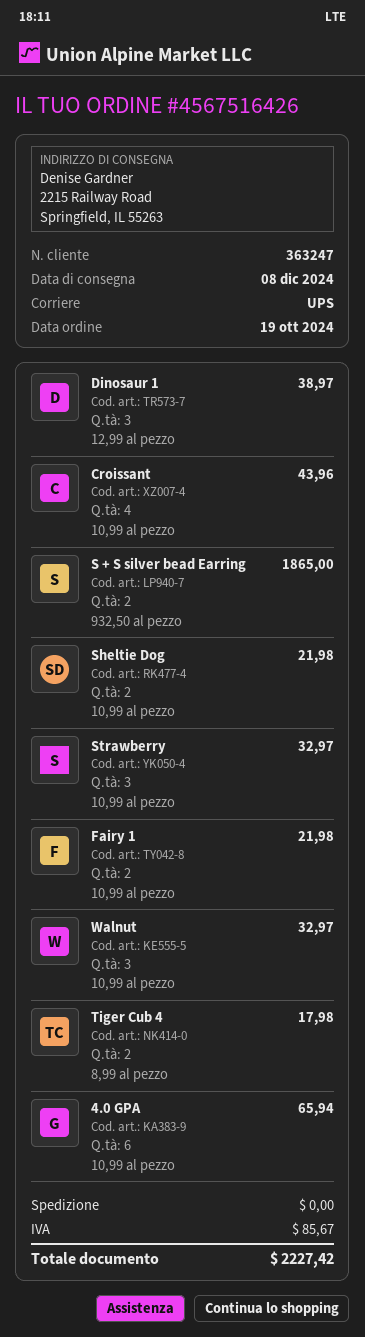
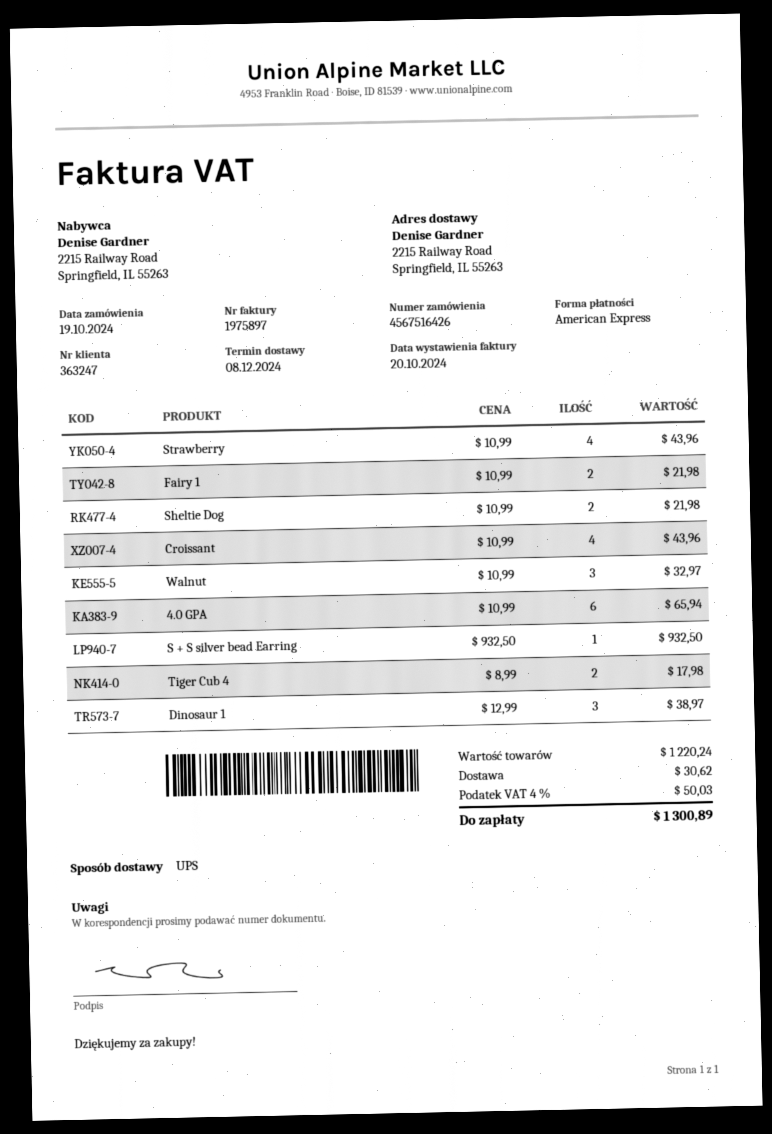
S + S silver bead Earring: 2 x 932.50 = 1865.00 -> 1 x 932.50 = 932.50
Strawberry: 3 x 10.99 = 32.97 -> 4 x 10.99 = 43.96
shipping: 0.00 -> 30.62
tax: 85.67 -> 50.03
total: 2227.42 -> 1300.89

